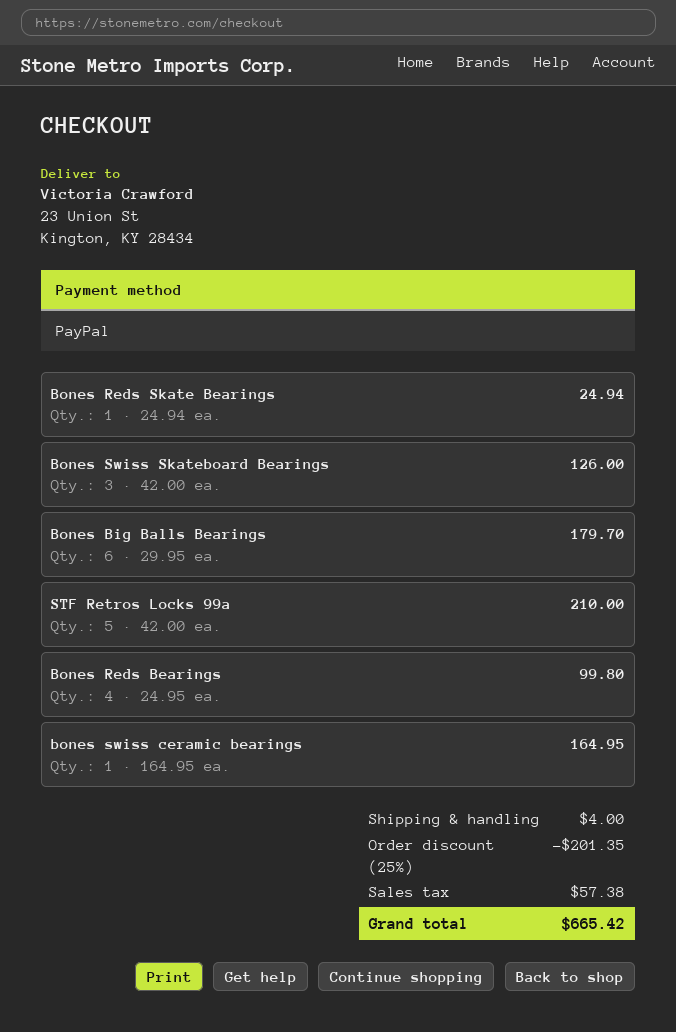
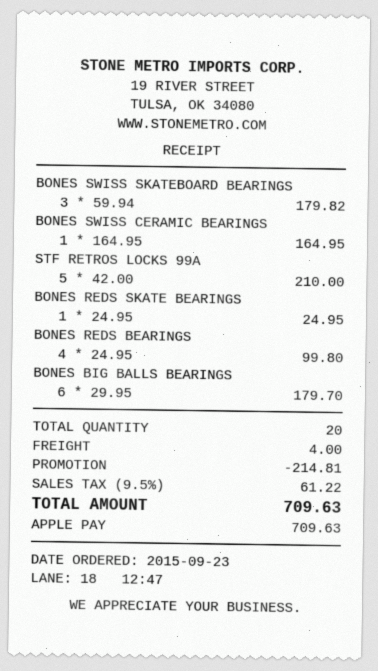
payment method: PayPal -> Apple Pay
Bones Reds Skate Bearings: 1 x 24.94 = 24.94 -> 1 x 24.95 = 24.95
Bones Swiss Skateboard Bearings: 3 x 42.00 = 126.00 -> 3 x 59.94 = 179.82
discount: 201.35 -> 214.81
tax: 57.38 -> 61.22
total: 665.42 -> 709.63

